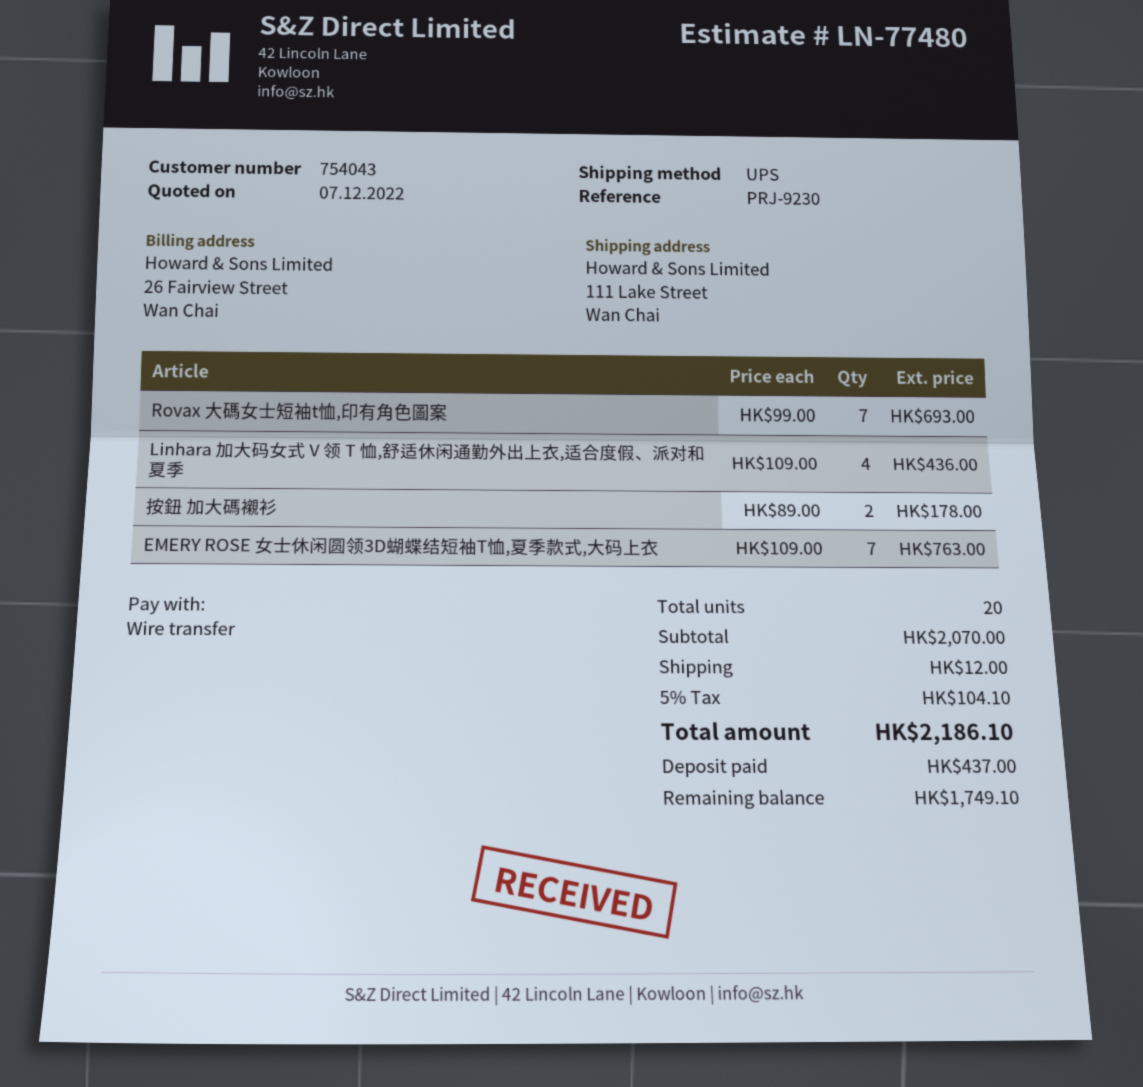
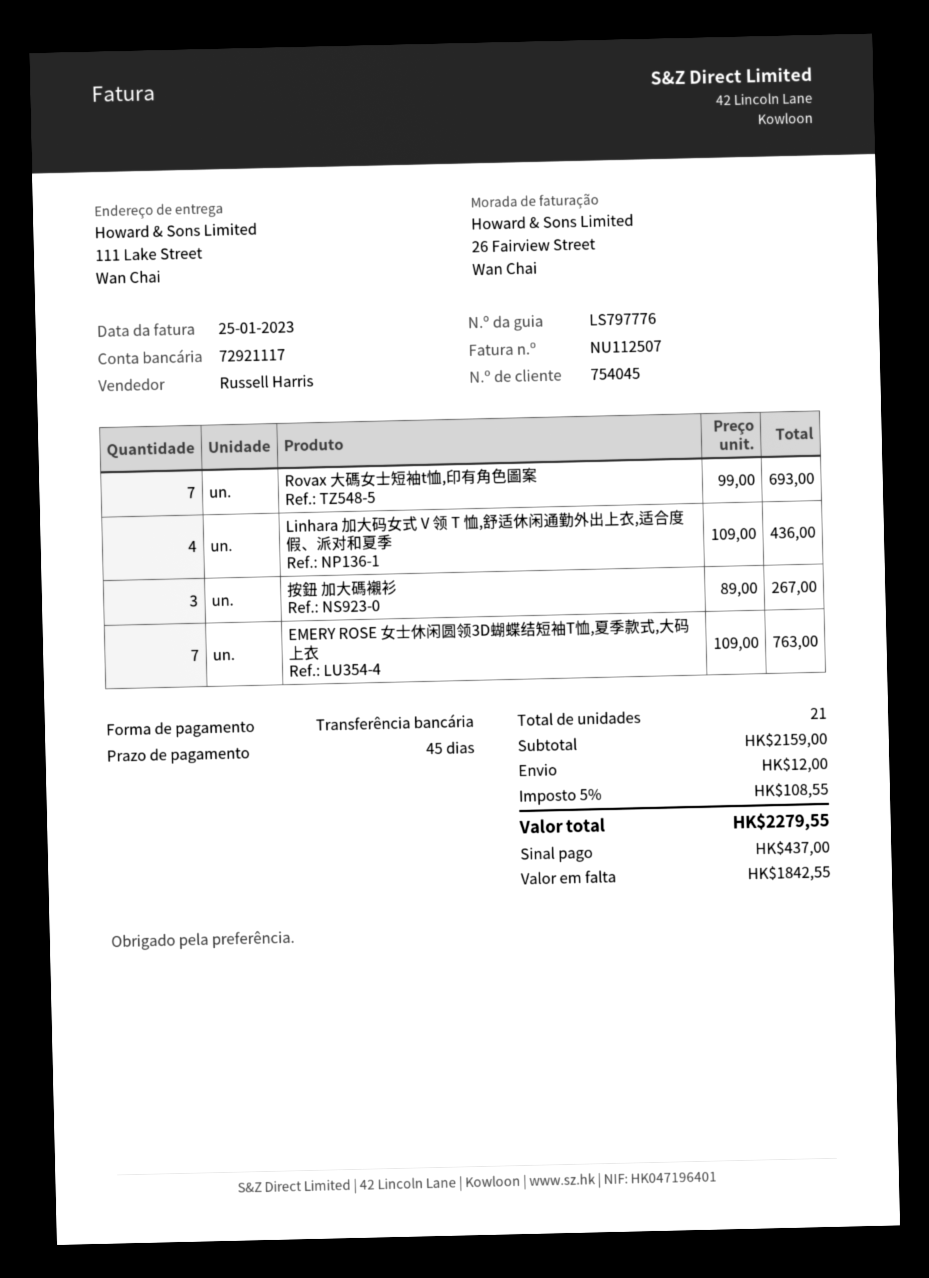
customer number: 754043 -> 754045
按鈕 加大碼襯衫: 2 x 89.00 = 178.00 -> 3 x 89.00 = 267.00
total quantity: 20 -> 21
subtotal: 2070.00 -> 2159.00
tax: 5% = 104.10 -> 5% = 108.55
total: 2186.10 -> 2279.55
balance: 1749.10 -> 1842.55

